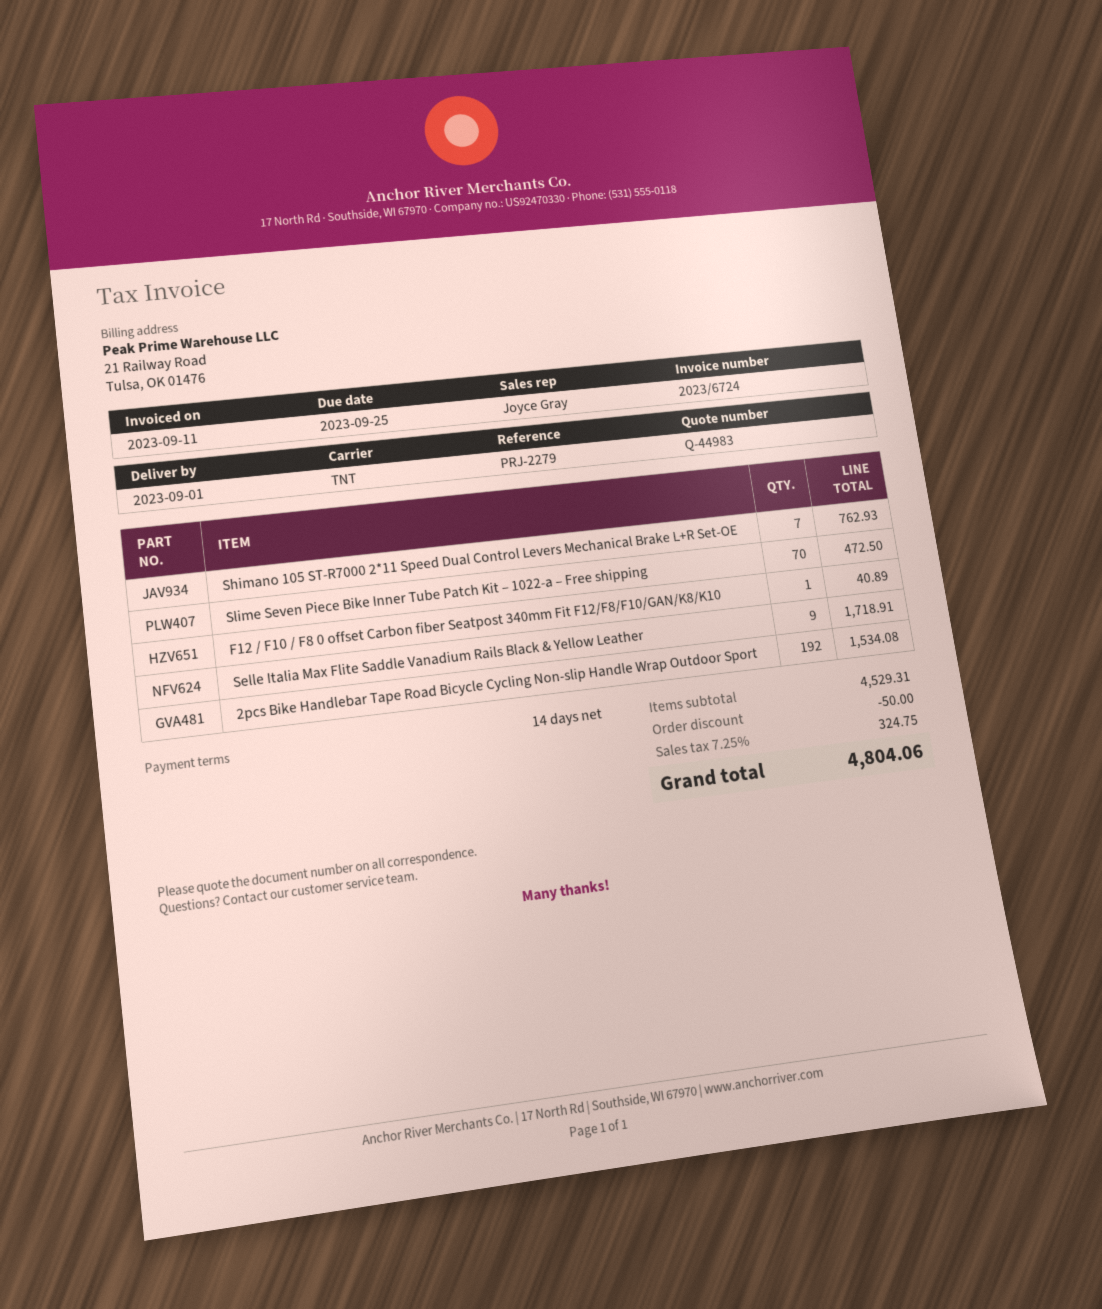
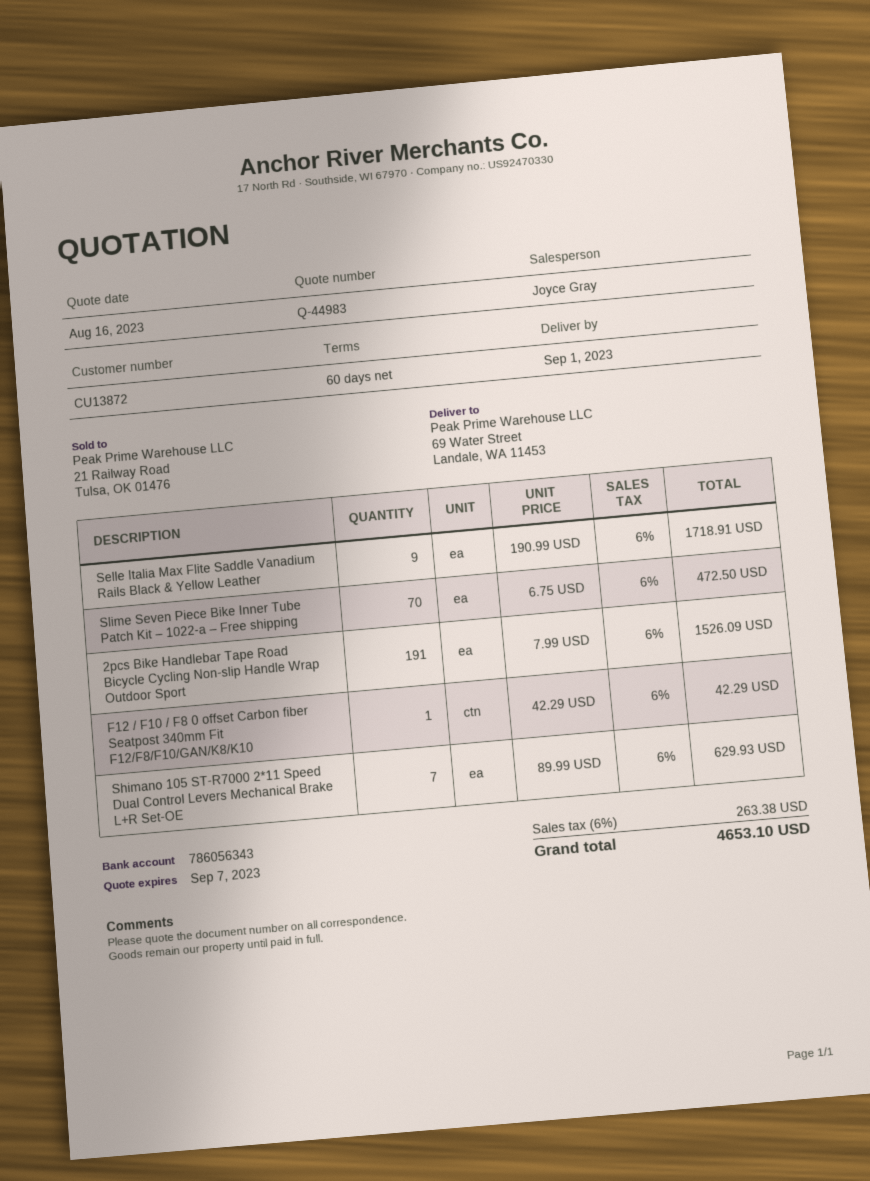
payment terms: 14 days -> 60 days
Shimano 105 ST-R7000 2*11 Speed Dual Control Levers Mechanical Brake L+R Set-OE: 7 for 762.93 -> 7 for 629.93
F12 / F10 / F8 0 offset Carbon fiber Seatpost 340mm Fit F12/F8/F10/GAN/K8/K10: 1 for 40.89 -> 1 for 42.29
2pcs Bike Handlebar Tape Road Bicycle Cycling Non-slip Handle Wrap Outdoor Sport: 192 for 1534.08 -> 191 for 1526.09
discount: 50.00 -> none
tax: 7.25% = 324.75 -> 6% = 263.38
total: 4804.06 -> 4653.10

